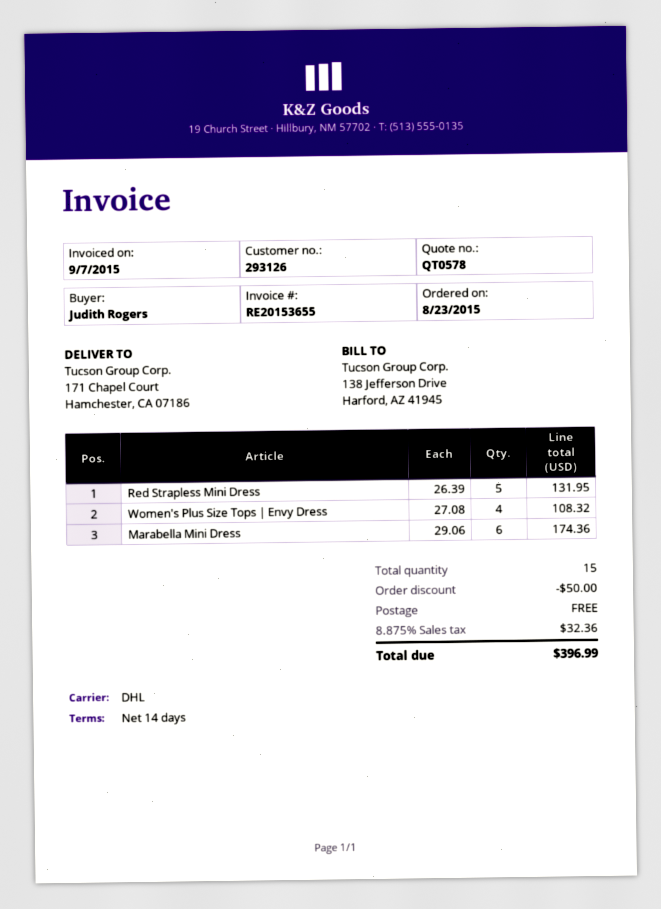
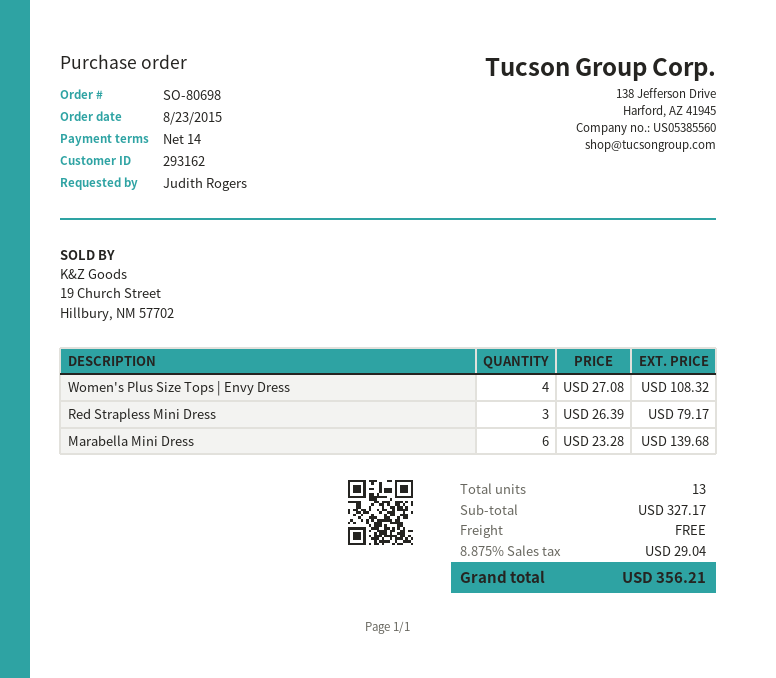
customer number: 293126 -> 293162
Red Strapless Mini Dress: 5 x 26.39 = 131.95 -> 3 x 26.39 = 79.17
Marabella Mini Dress: 6 x 29.06 = 174.36 -> 6 x 23.28 = 139.68
total quantity: 15 -> 13
discount: 50.00 -> none
tax: 8.875% = 32.36 -> 8.875% = 29.04
total: 396.99 -> 356.21

